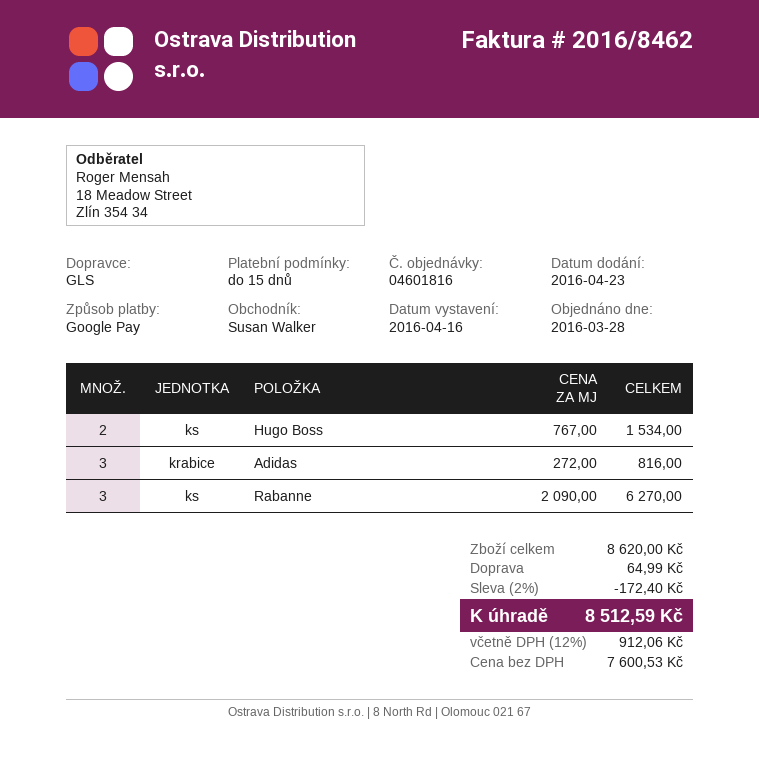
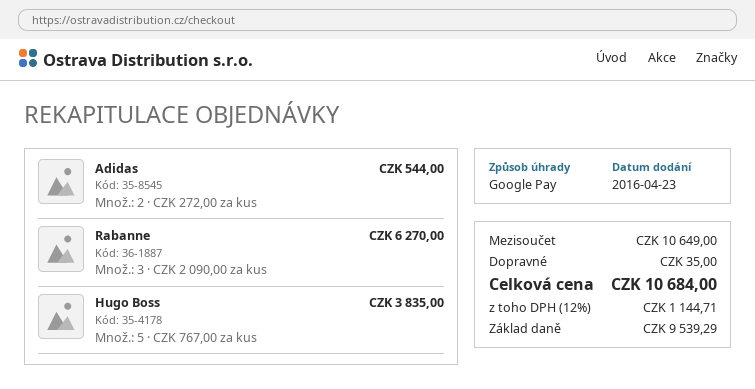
Hugo Boss: 2 x 767.00 = 1534.00 -> 5 x 767.00 = 3835.00
Adidas: 3 x 272.00 = 816.00 -> 2 x 272.00 = 544.00
subtotal: 8620.00 -> 10649.00
discount: 2% = 172.40 -> none
shipping: 64.99 -> 35.00
net: 7600.53 -> 9539.29
tax: 12% = 912.06 -> 12% = 1144.71
total: 8512.59 -> 10684.00

